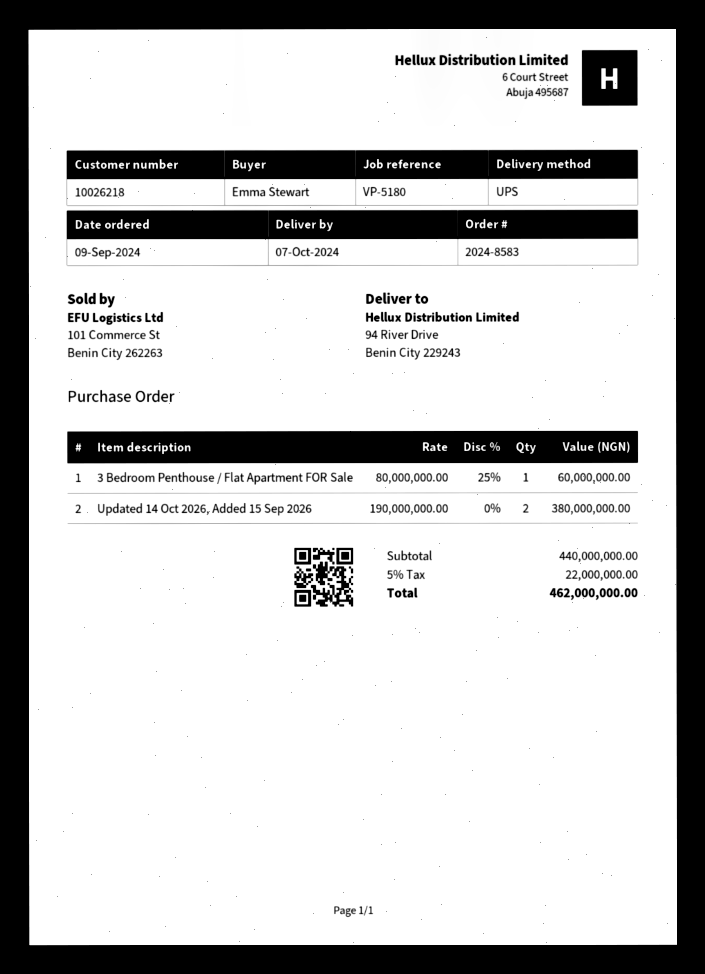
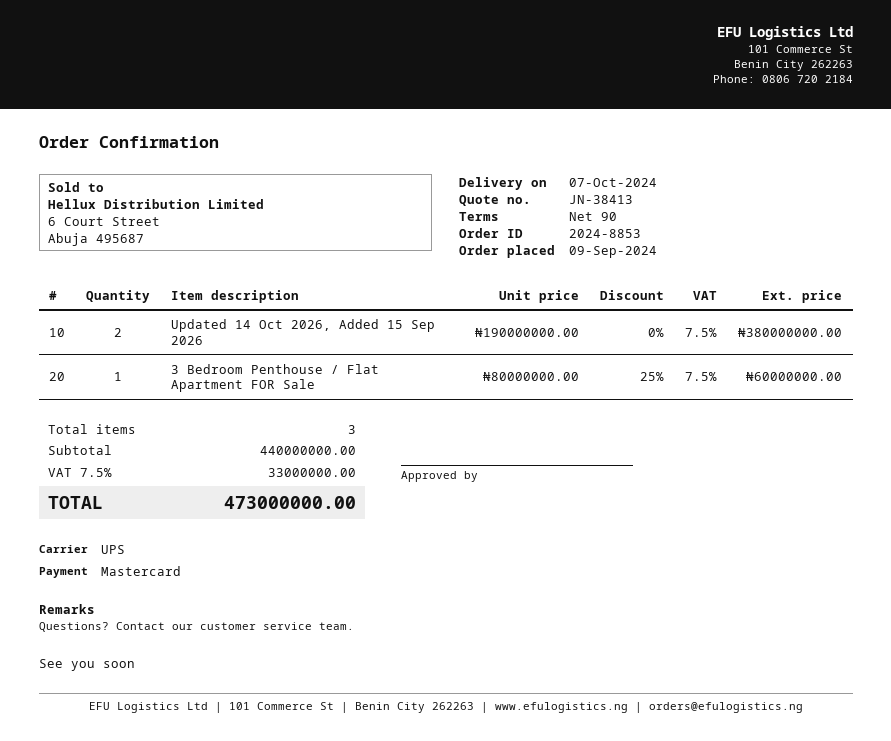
order number: 2024-8583 -> 2024-8853
tax: 5% = 22000000.00 -> 7.5% = 33000000.00
total: 462000000.00 -> 473000000.00

